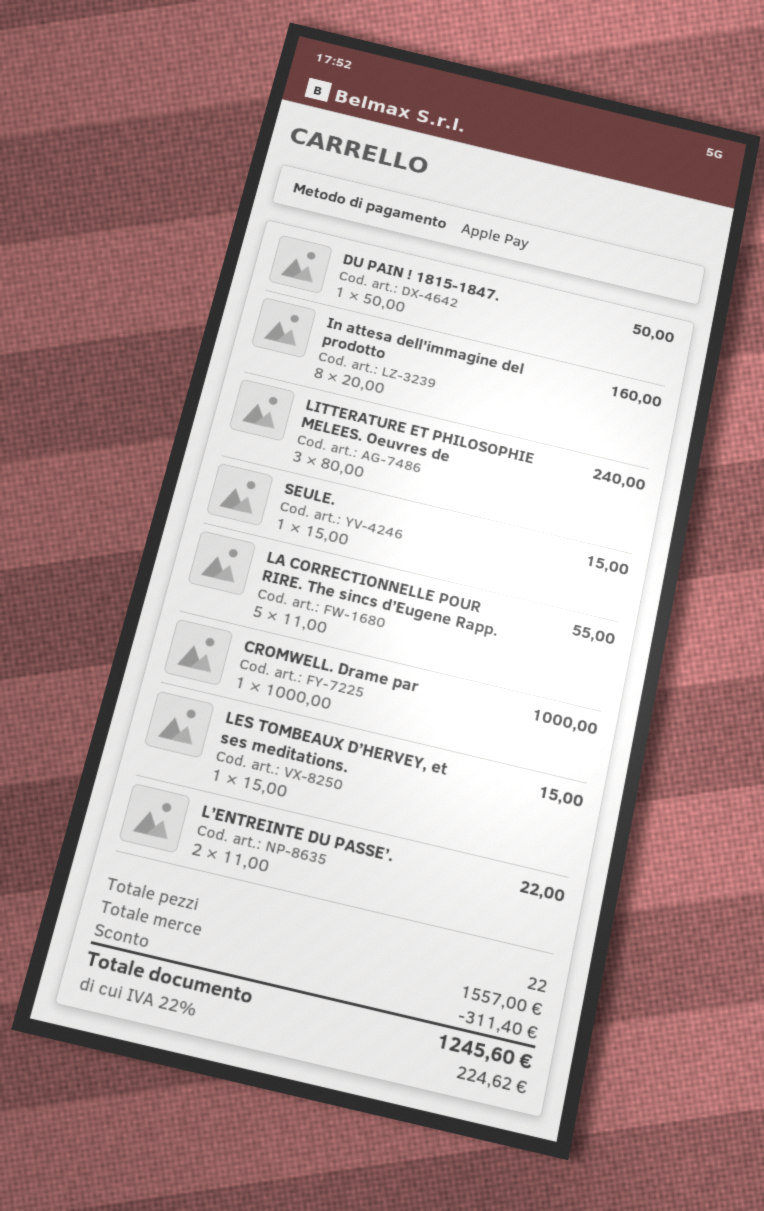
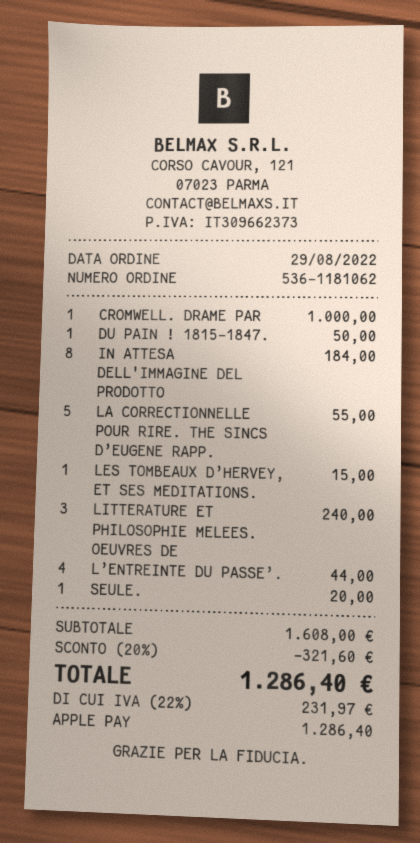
In attesa dell'immagine del prodotto: 8 for 160.00 -> 8 for 184.00
SEULE.: 1 for 15.00 -> 1 for 20.00
L’ENTREINTE DU PASSE’.: 2 for 22.00 -> 4 for 44.00
subtotal: 1557.00 -> 1608.00
discount: 311.40 -> 321.60
tax: 22% = 224.62 -> 22% = 231.97
total: 1245.60 -> 1286.40

